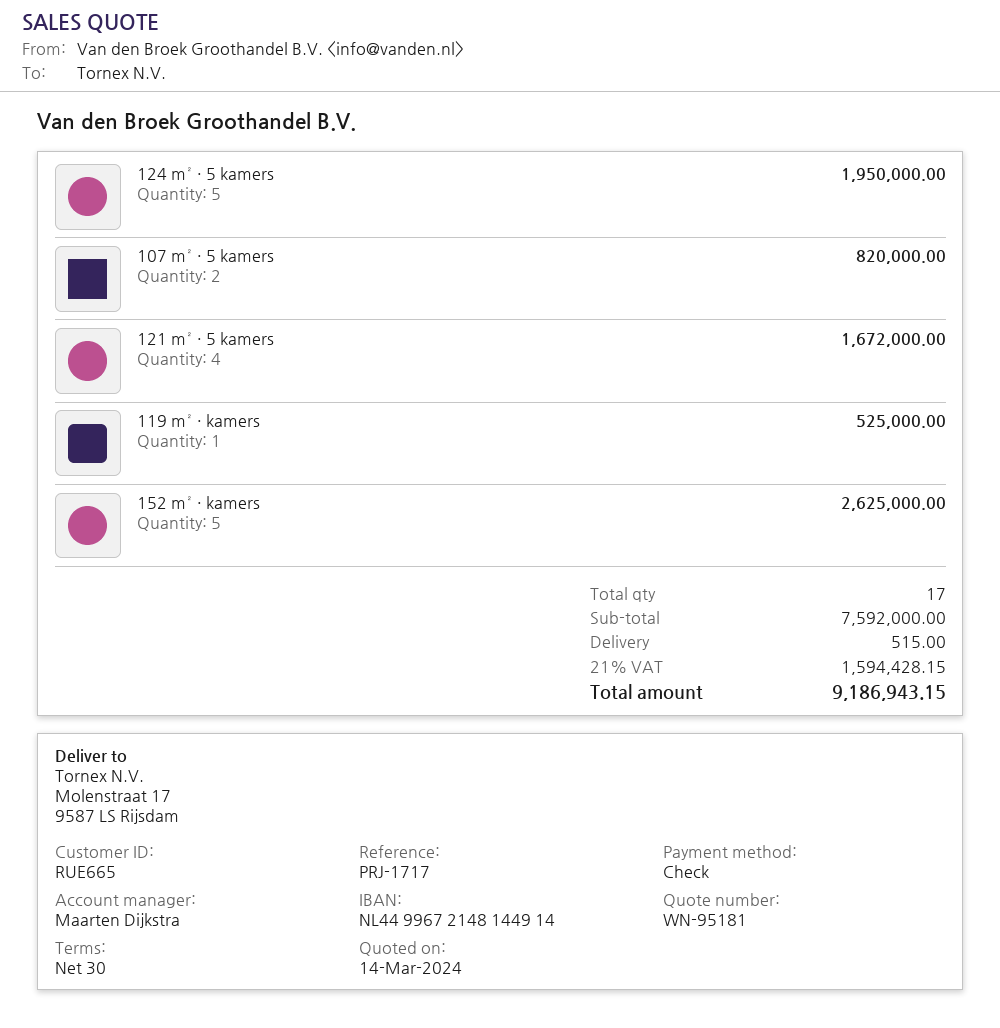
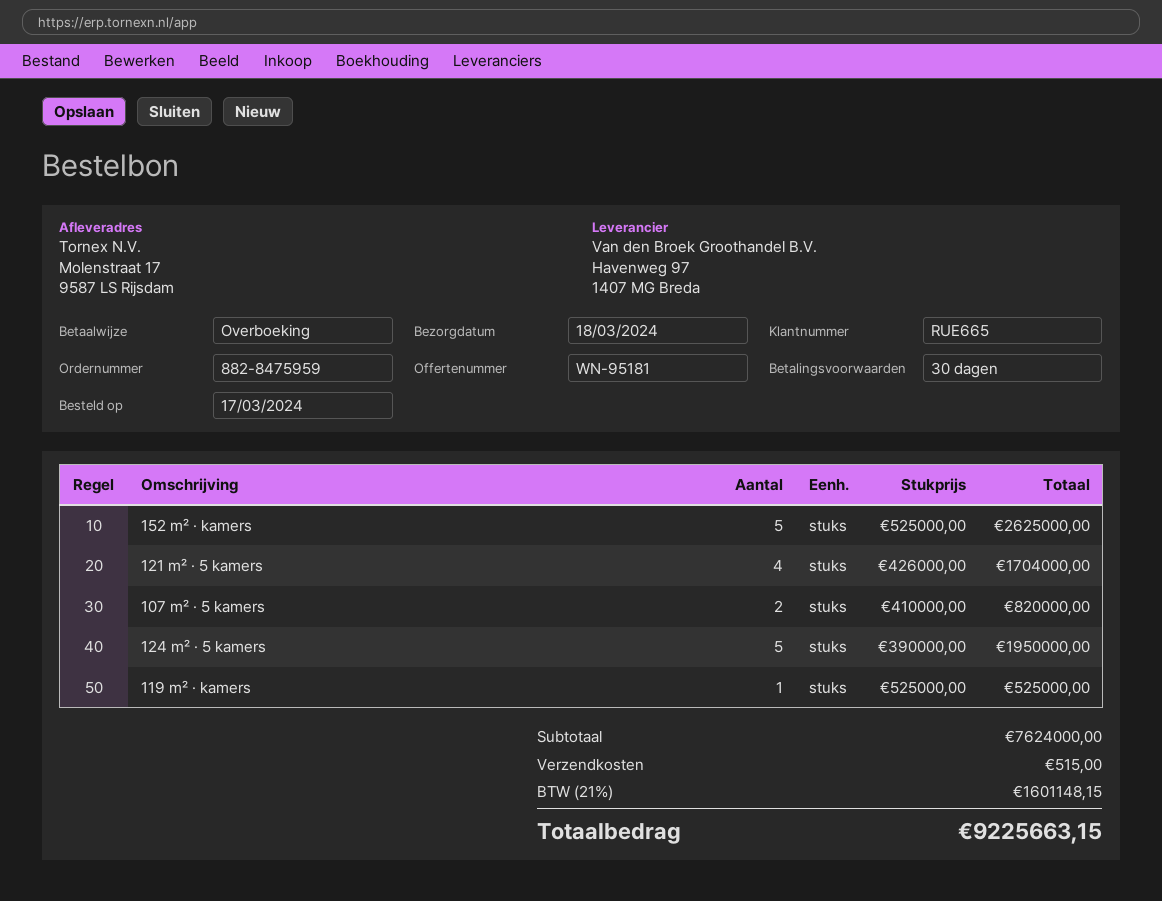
payment method: cheque -> bank transfer
121 m² · 5 kamers: 4 for 1672000.00 -> 4 for 1704000.00
subtotal: 7592000.00 -> 7624000.00
tax: 21% = 1594428.15 -> 21% = 1601148.15
total: 9186943.15 -> 9225663.15

